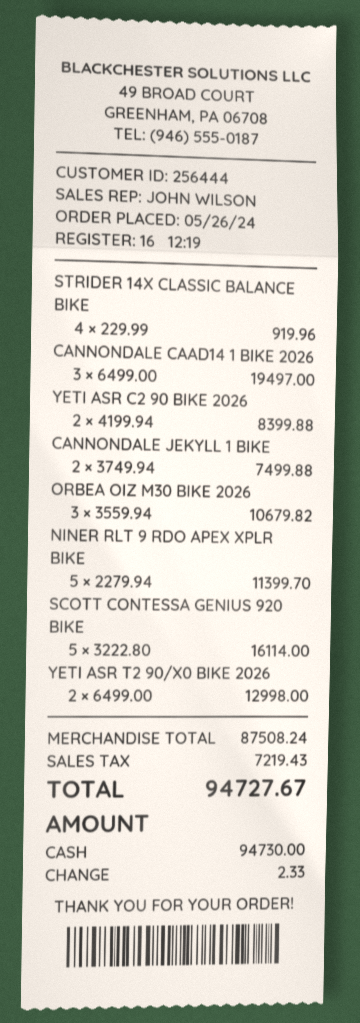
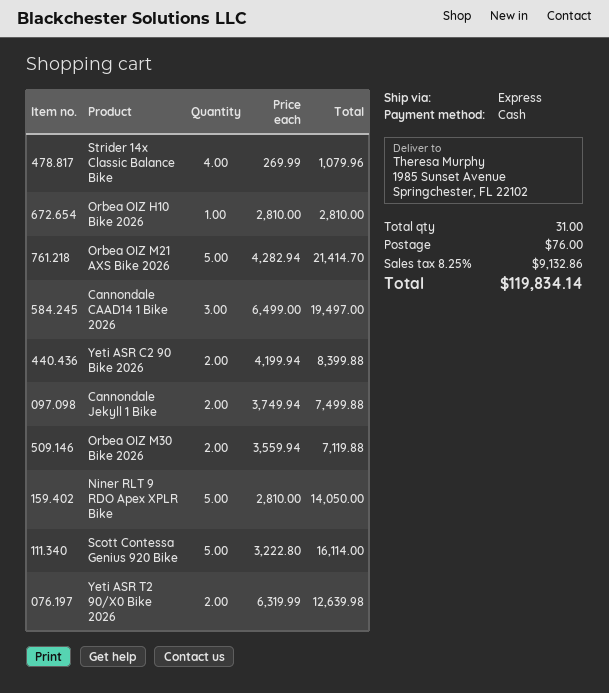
STRIDER 14X CLASSIC BALANCE BIKE: 4 x 229.99 = 919.96 -> 4 x 269.99 = 1079.96
ORBEA OIZ M30 BIKE 2026: 3 x 3559.94 = 10679.82 -> 2 x 3559.94 = 7119.88
NINER RLT 9 RDO APEX XPLR BIKE: 5 x 2279.94 = 11399.70 -> 5 x 2810.00 = 14050.00
YETI ASR T2 90/X0 BIKE 2026: 2 x 6499.00 = 12998.00 -> 2 x 6319.99 = 12639.98
Orbea OIZ H10 Bike 2026: none -> 1 x 2810.00 = 2810.00
Orbea OIZ M21 AXS Bike 2026: none -> 5 x 4282.94 = 21414.70
shipping: none -> 76.00
tax: 7219.43 -> 9132.86
total: 94727.67 -> 119834.14

